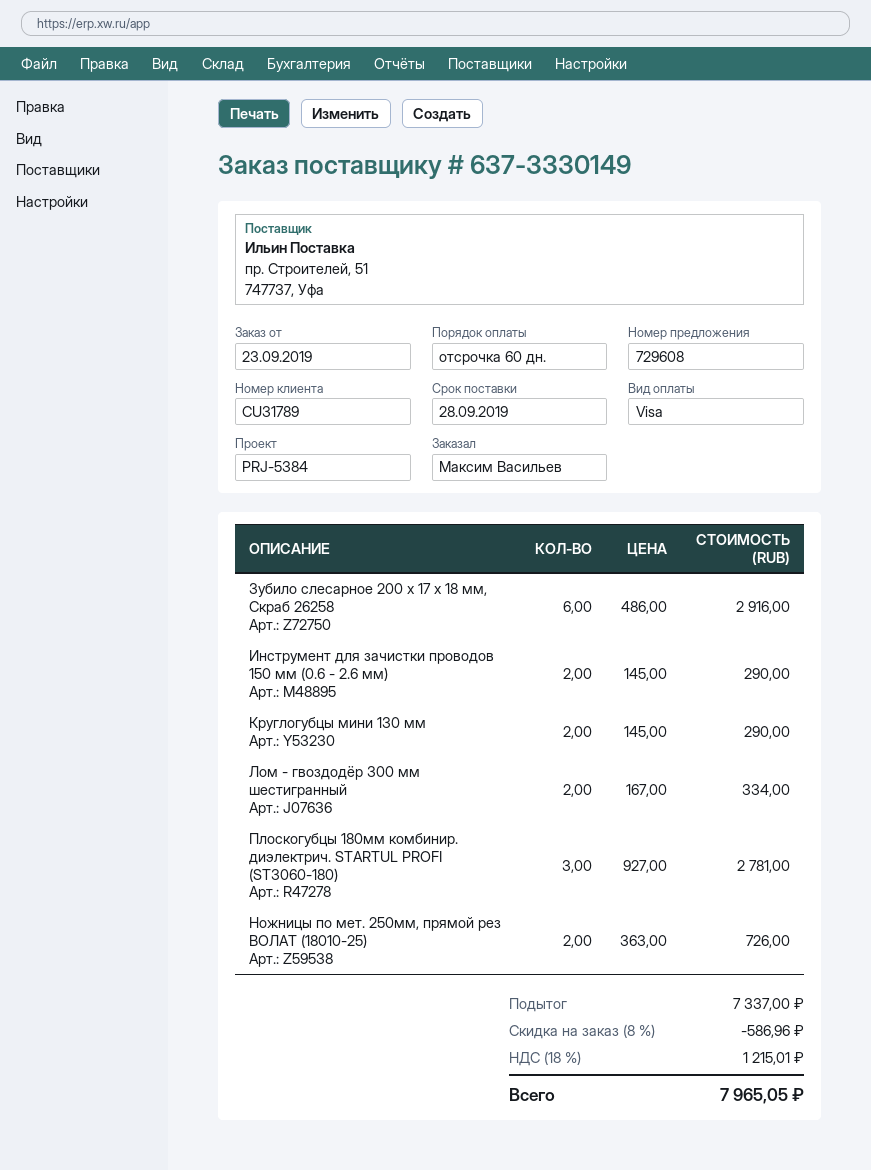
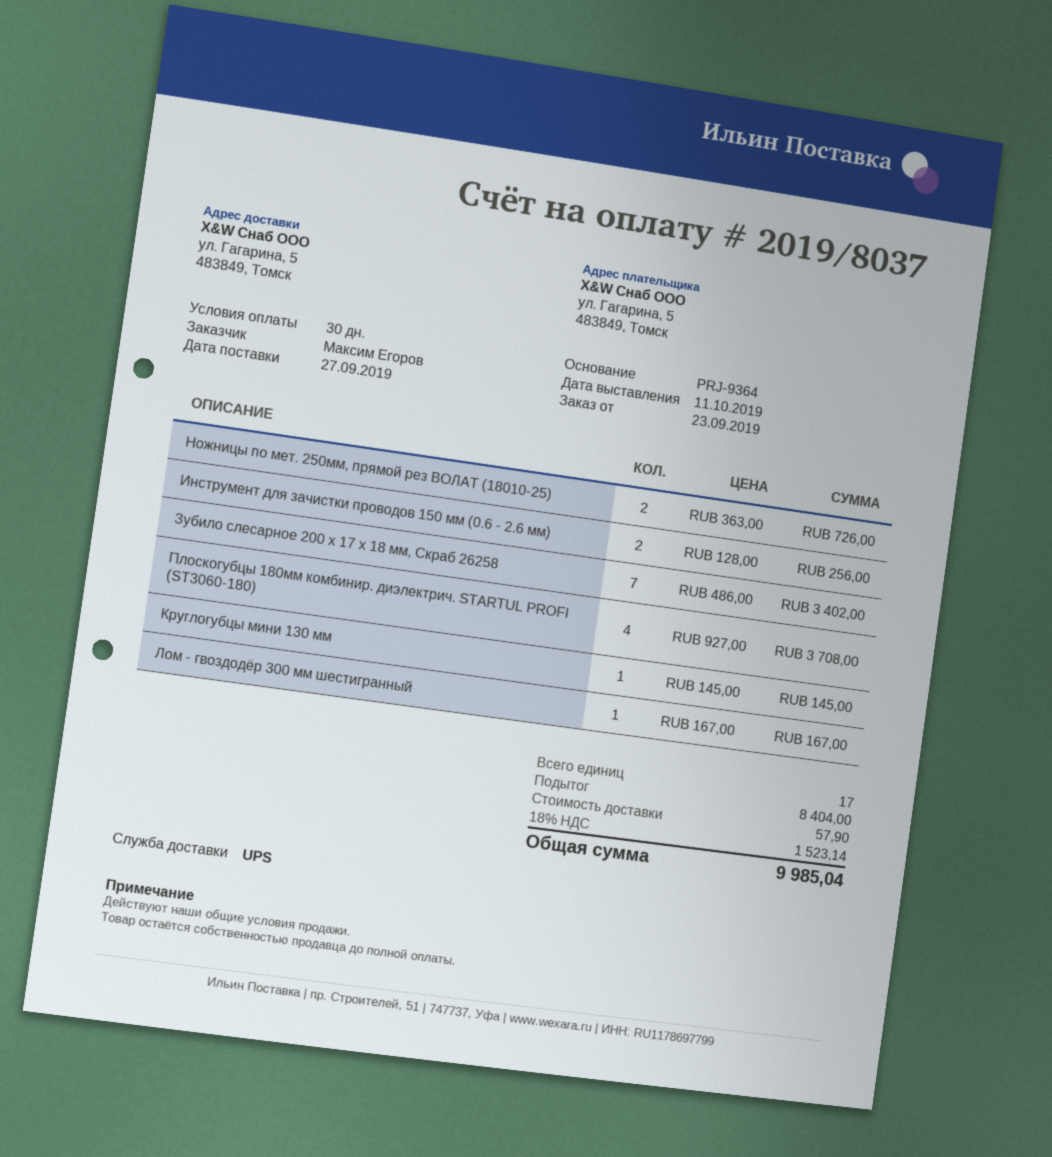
delivery date: 2019-09-28 -> 2019-09-27
payment terms: 60 days -> 30 days
reference: PRJ-5384 -> PRJ-9364
ordered by: Максим Васильев -> Максим Егоров
Зубило слесарное 200 х 17 х 18 мм, Скраб 26258: 6 x 486.00 = 2916.00 -> 7 x 486.00 = 3402.00
Инструмент для зачистки проводов 150 мм (0.6 - 2.6 мм): 2 x 145.00 = 290.00 -> 2 x 128.00 = 256.00
Круглогубцы мини 130 мм: 2 x 145.00 = 290.00 -> 1 x 145.00 = 145.00
Лом - гвоздодёр 300 мм шестигранный: 2 x 167.00 = 334.00 -> 1 x 167.00 = 167.00
Плоскогубцы 180мм комбинир. диэлектрич. STARTUL PROFI (ST3060-180): 3 x 927.00 = 2781.00 -> 4 x 927.00 = 3708.00
subtotal: 7337.00 -> 8404.00
discount: 8% = 586.96 -> none
shipping: none -> 57.90
tax: 18% = 1215.01 -> 18% = 1523.14
total: 7965.05 -> 9985.04

